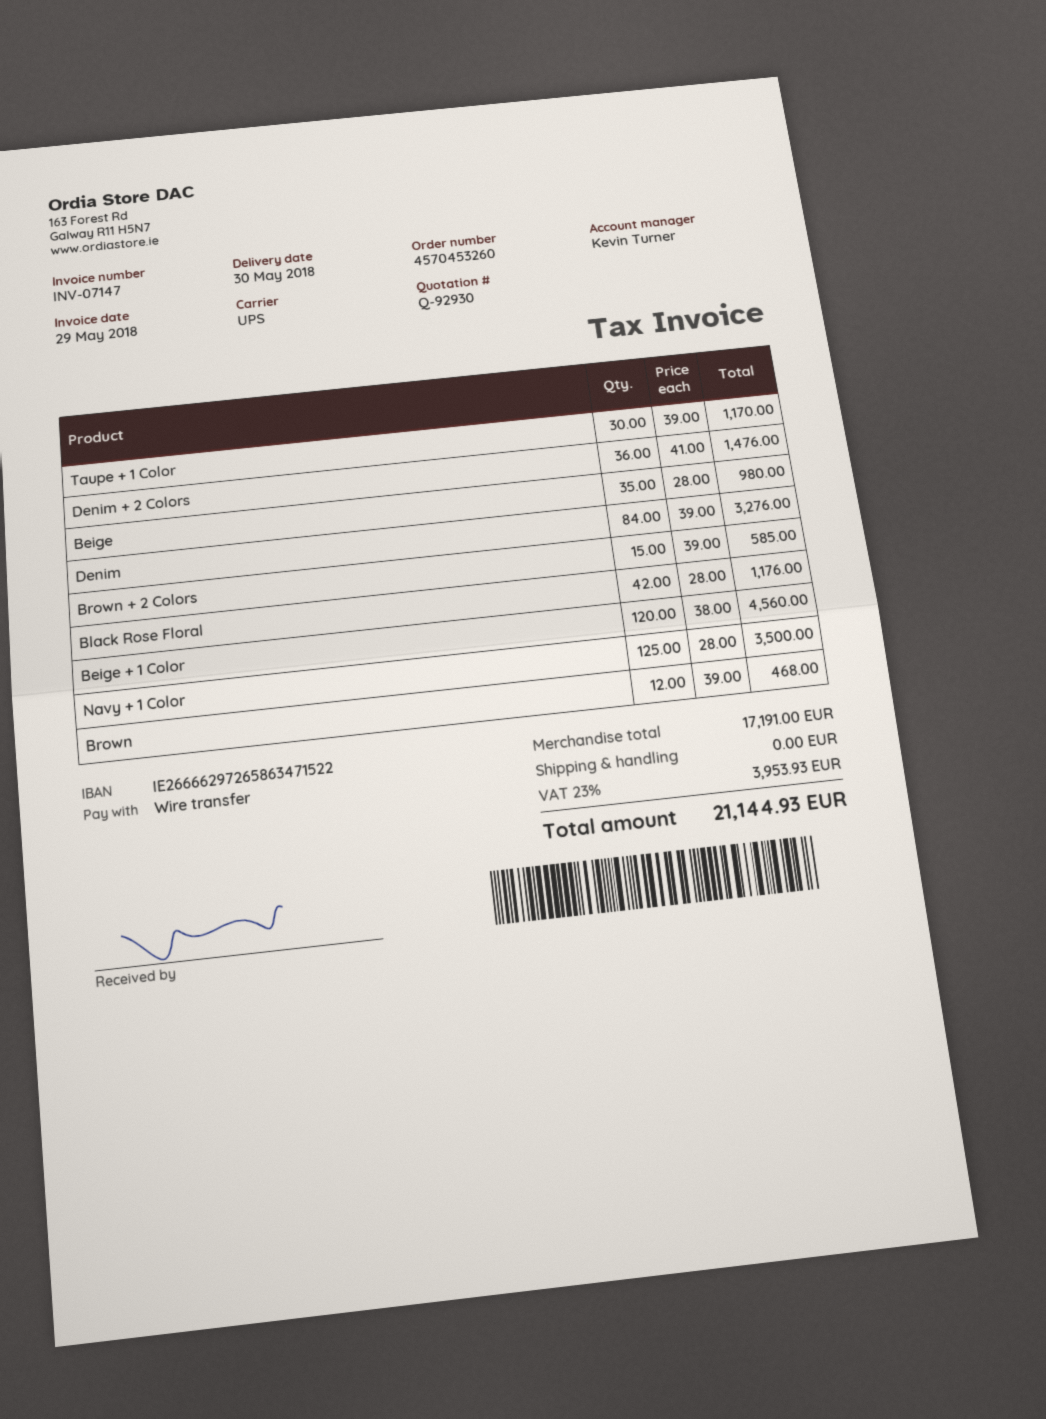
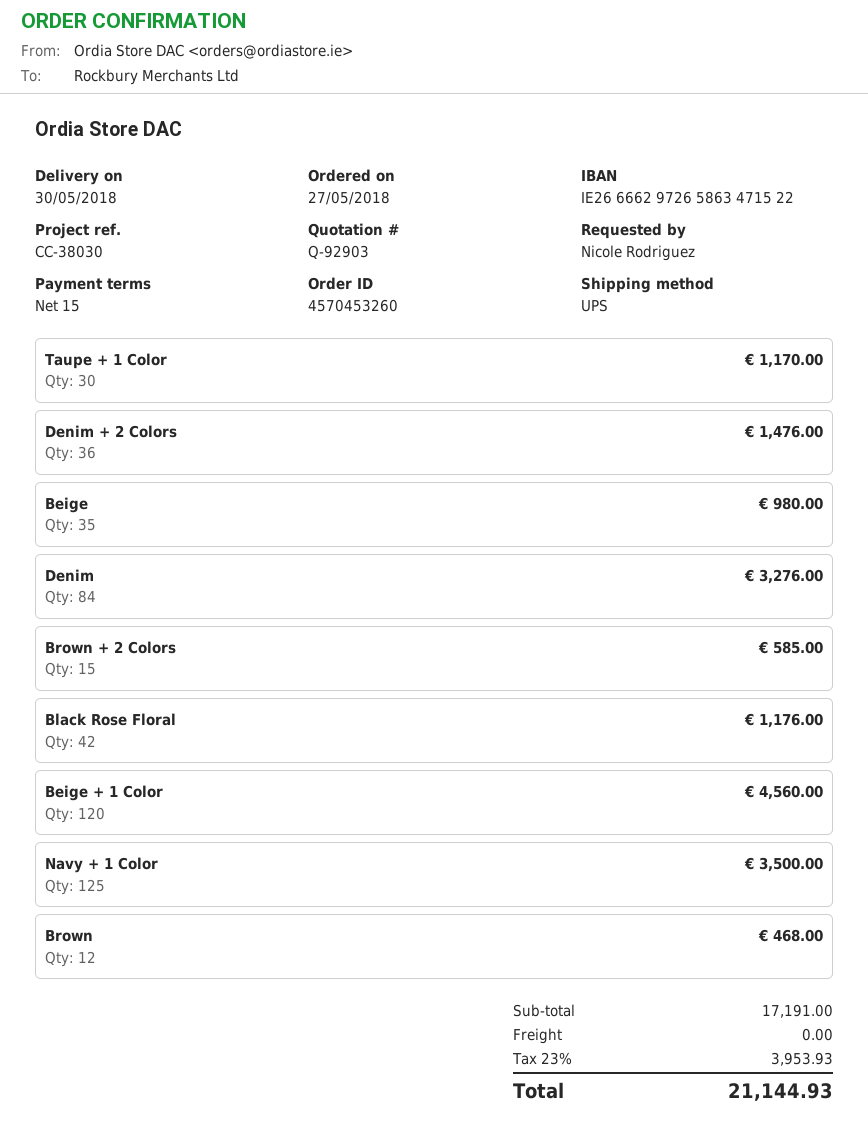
quote number: Q-92930 -> Q-92903

